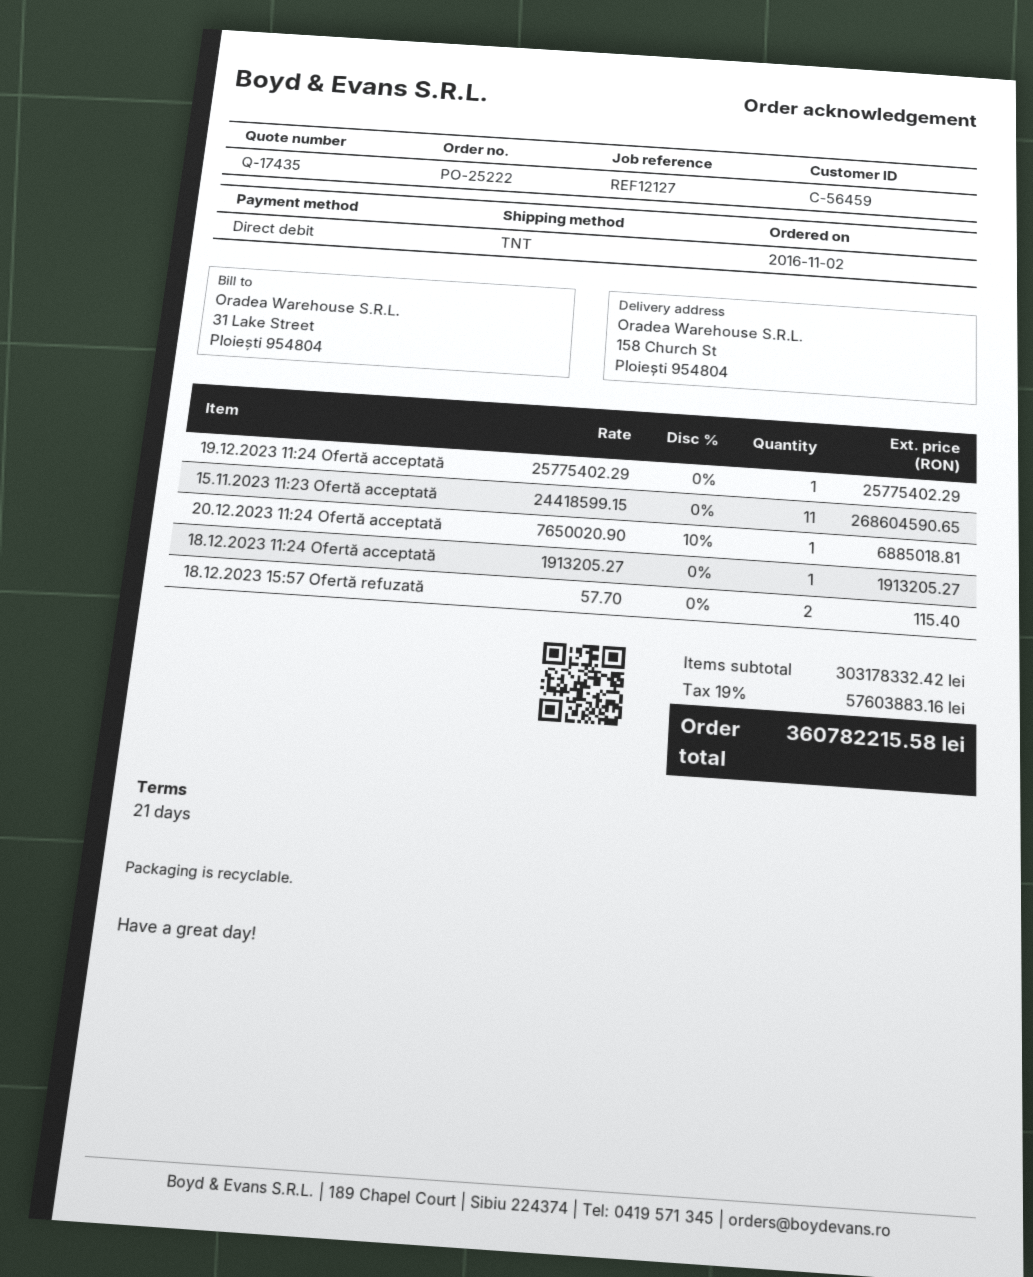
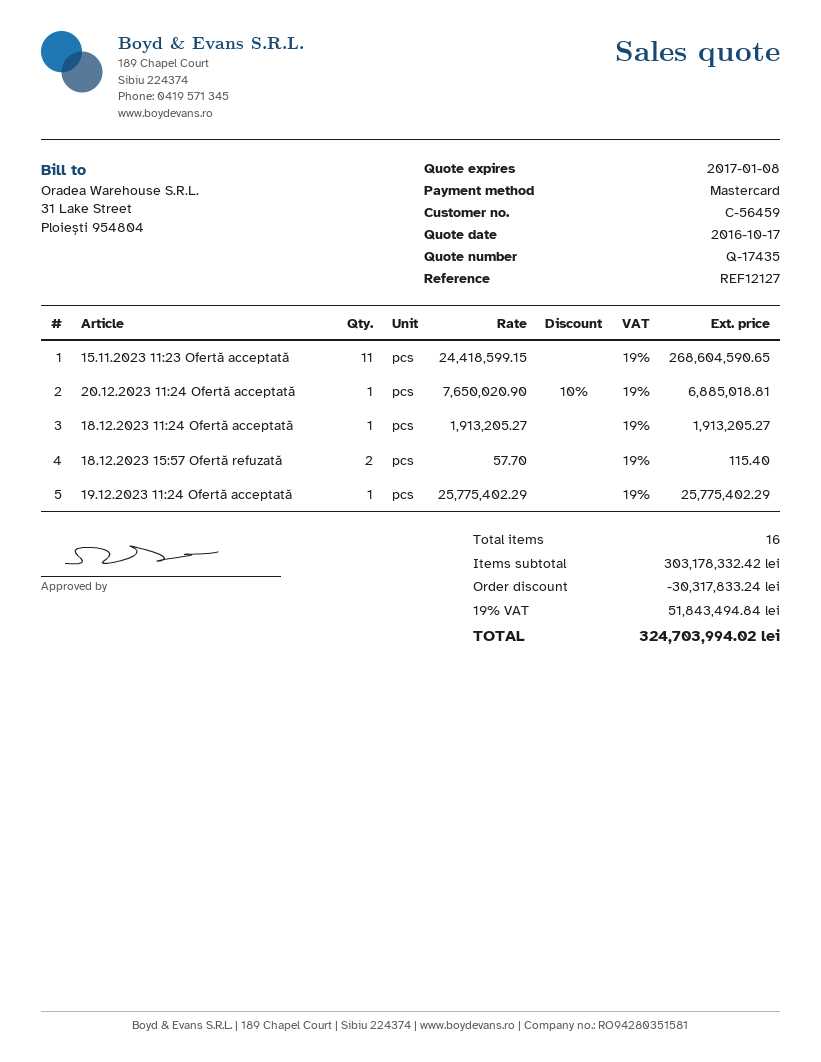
payment method: direct debit -> Mastercard
discount: none -> 30317833.24
tax: 19% = 57603883.16 -> 19% = 51843494.84
total: 360782215.58 -> 324703994.02

